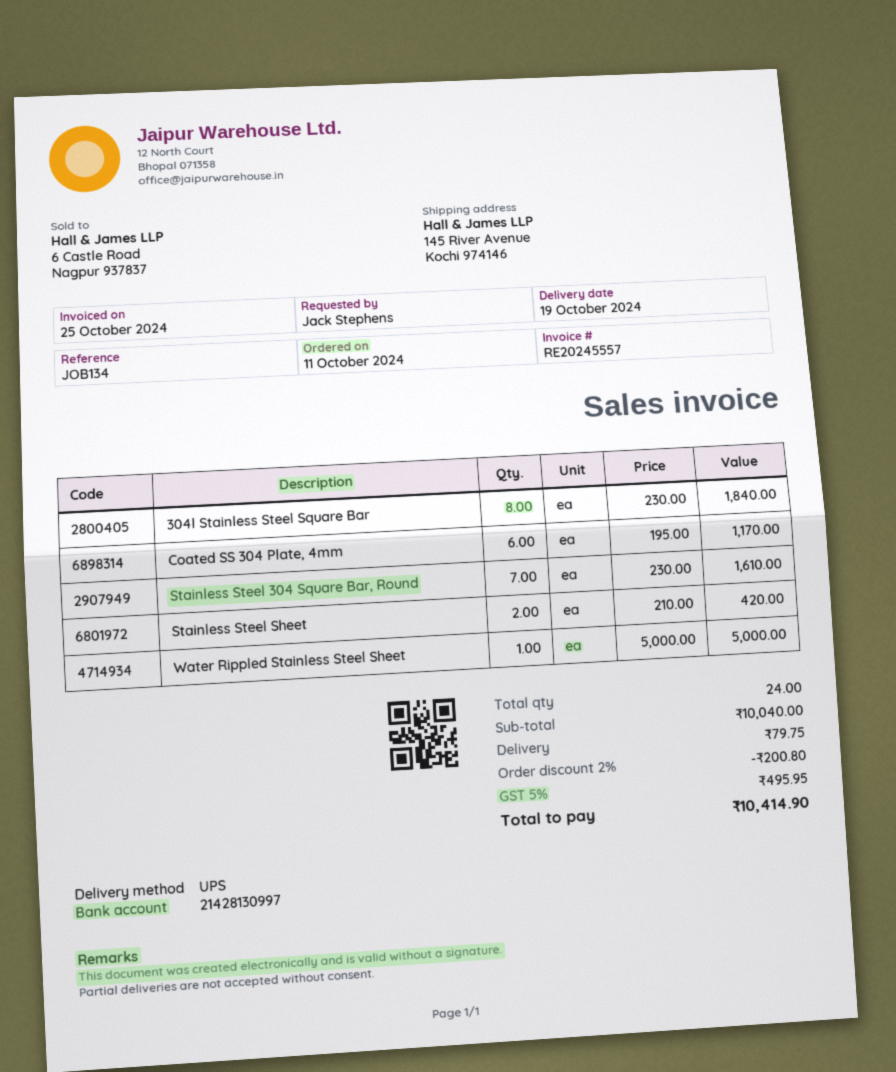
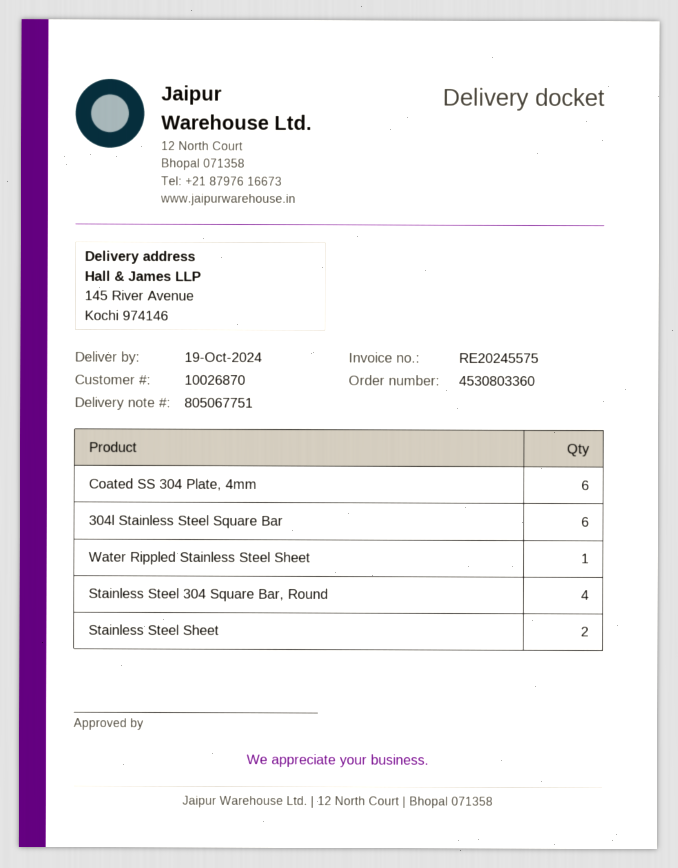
invoice number: RE20245557 -> RE20245575
304l Stainless Steel Square Bar: 8 -> 6
Stainless Steel 304 Square Bar, Round: 7 -> 4

